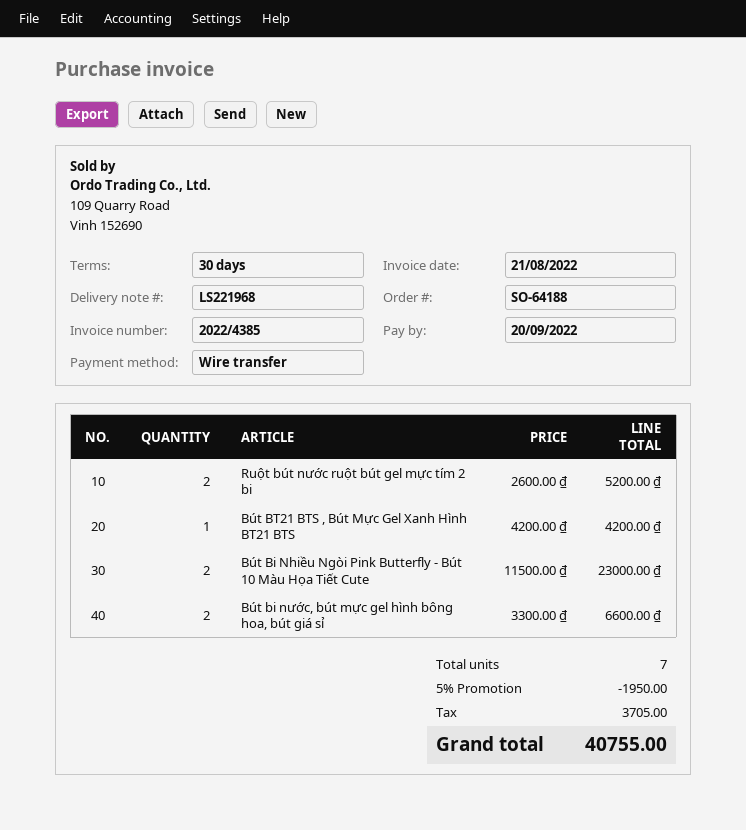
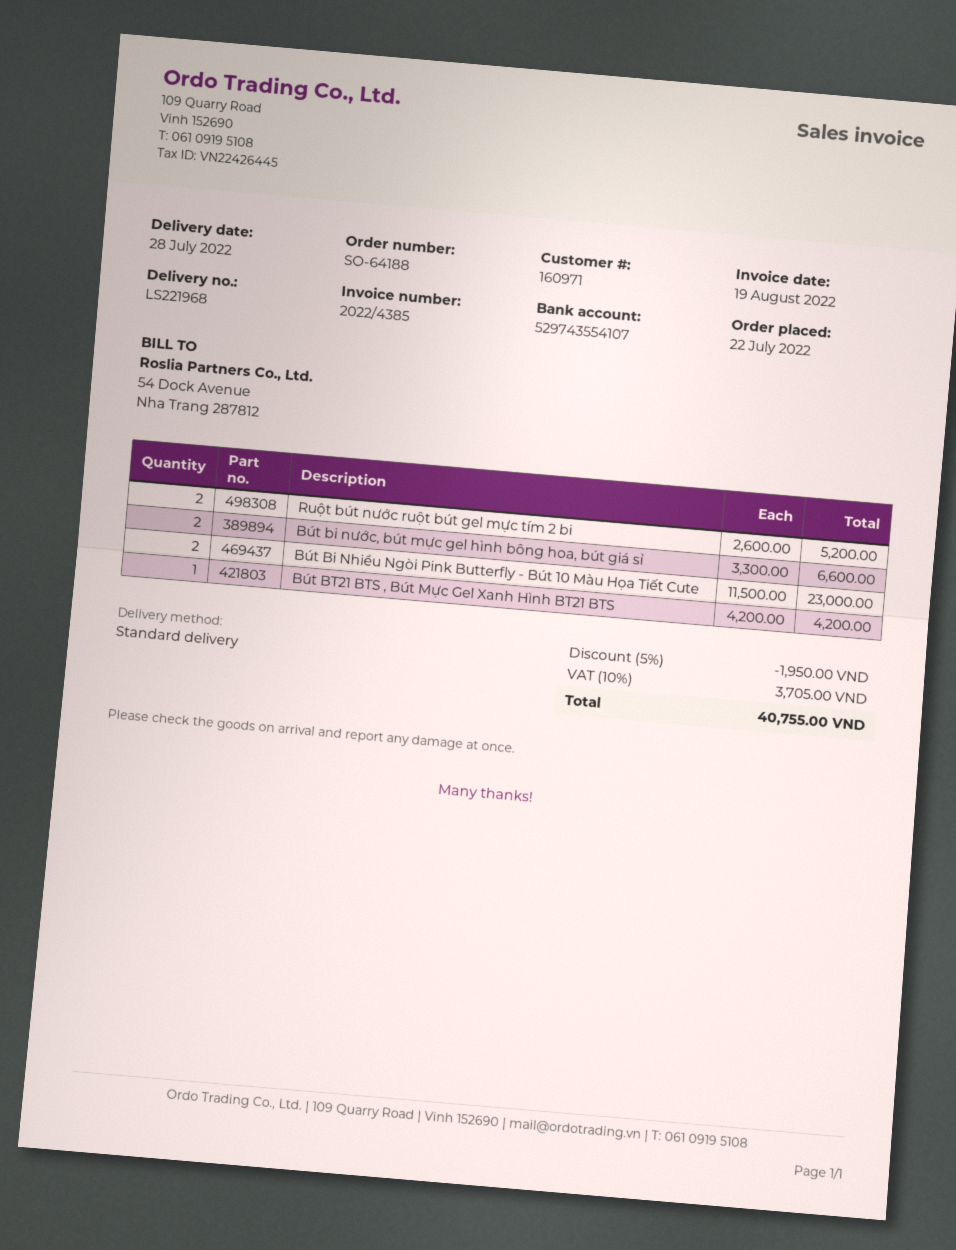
invoice date: 2022-08-21 -> 2022-08-19

